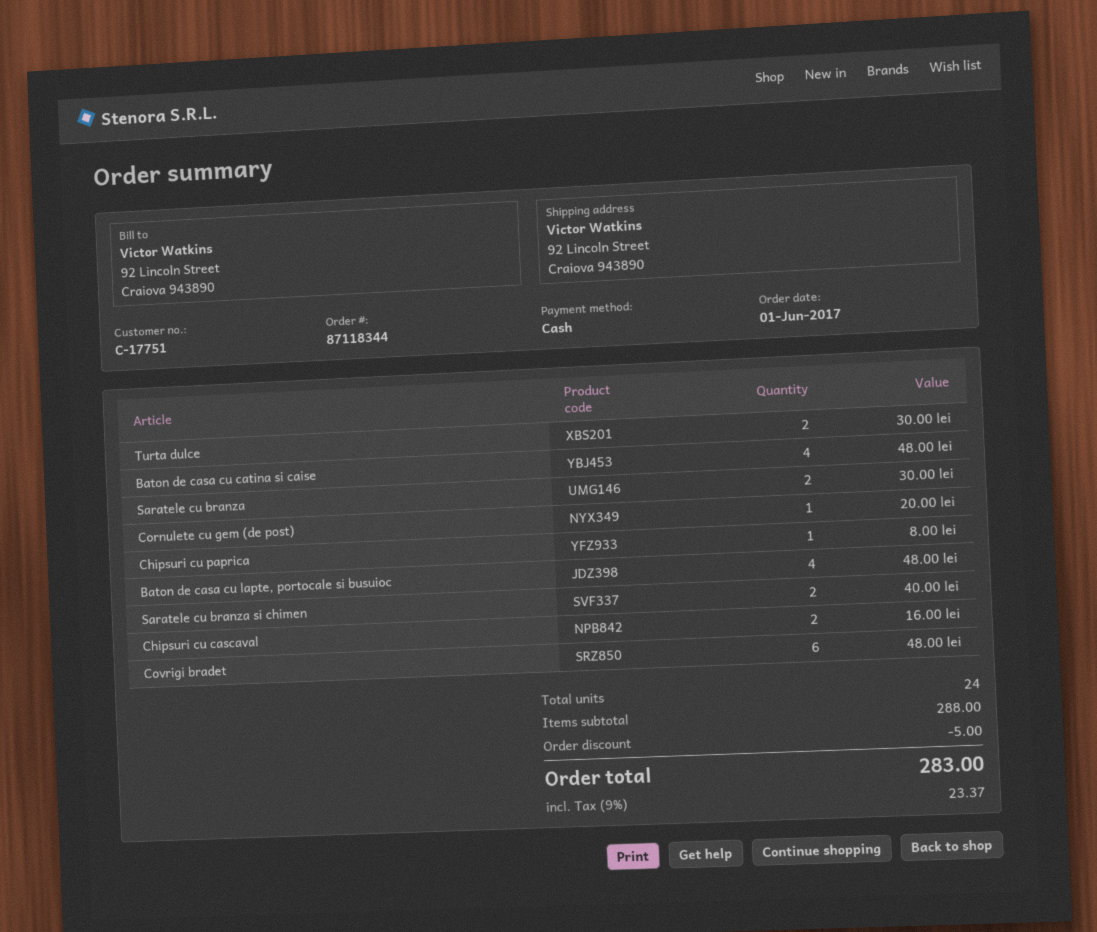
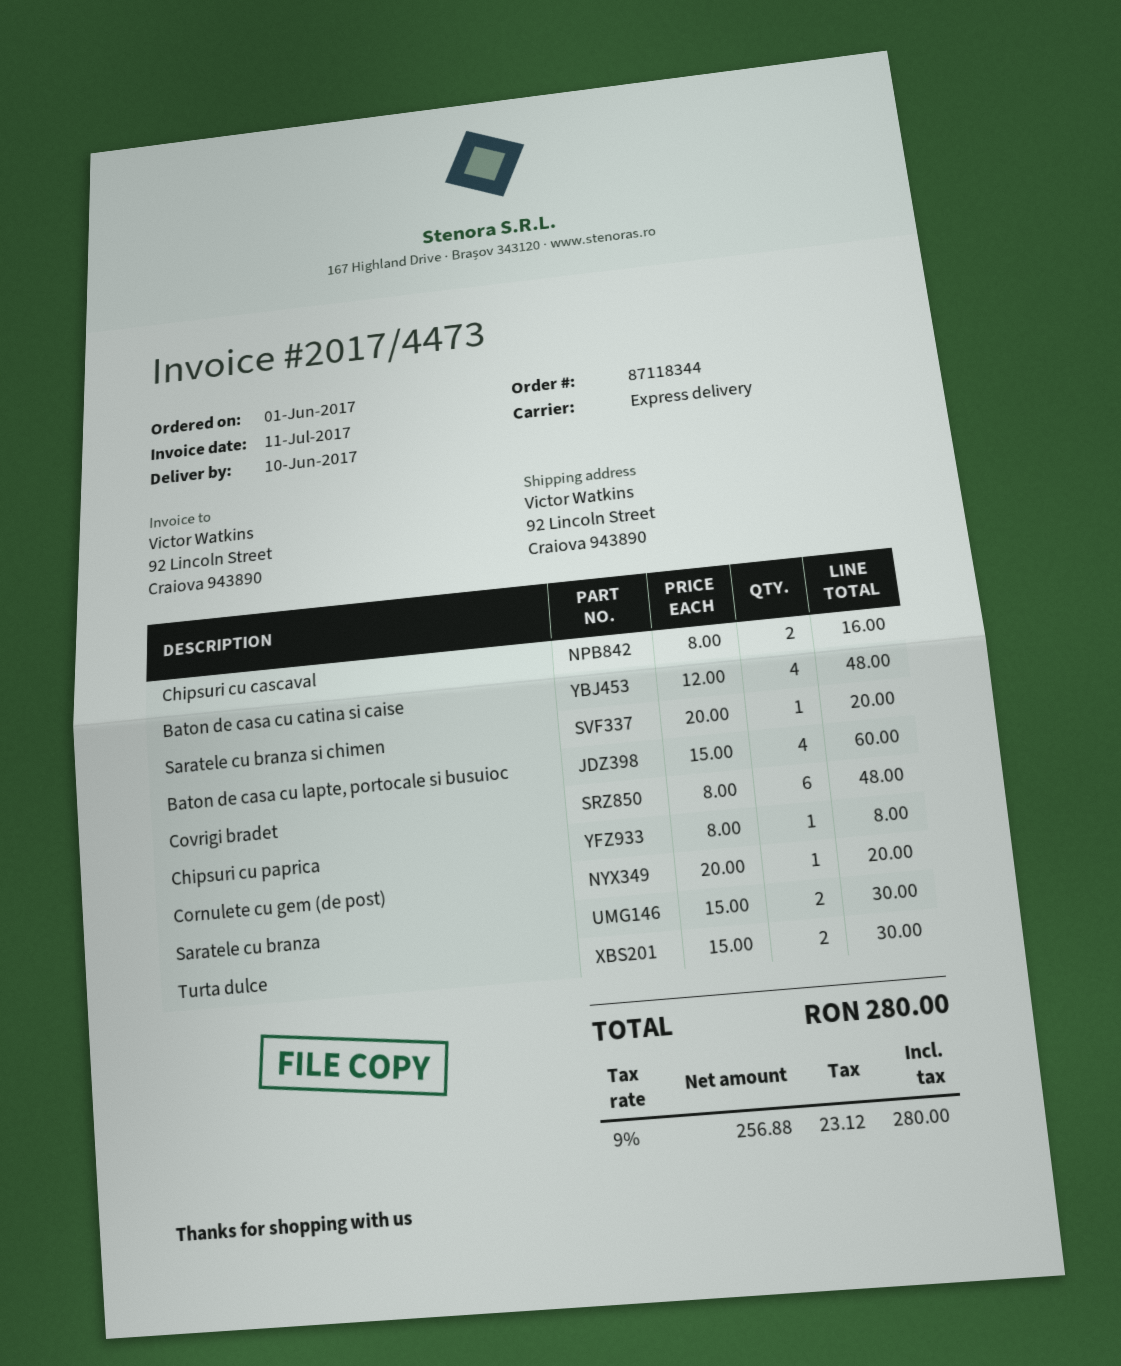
Baton de casa cu lapte, portocale si busuioc: 4 for 48.00 -> 4 for 60.00
Saratele cu branza si chimen: 2 for 40.00 -> 1 for 20.00
discount: 5.00 -> none
tax: 9% = 23.37 -> 9% = 23.12
total: 283.00 -> 280.00

